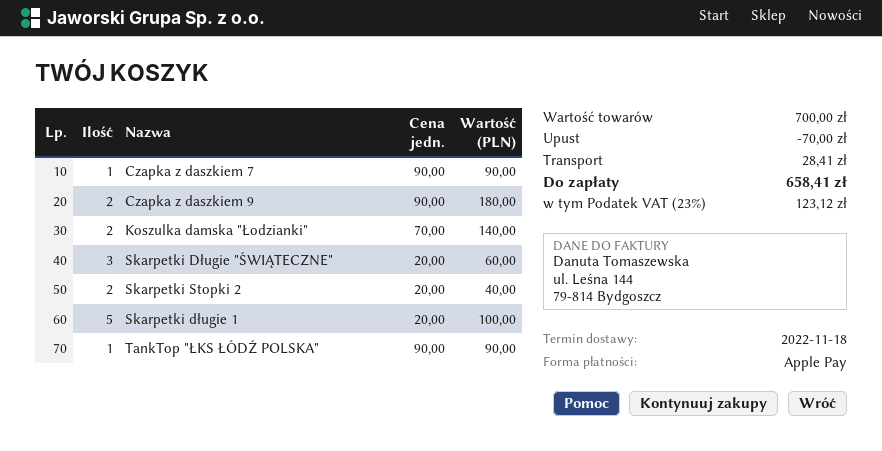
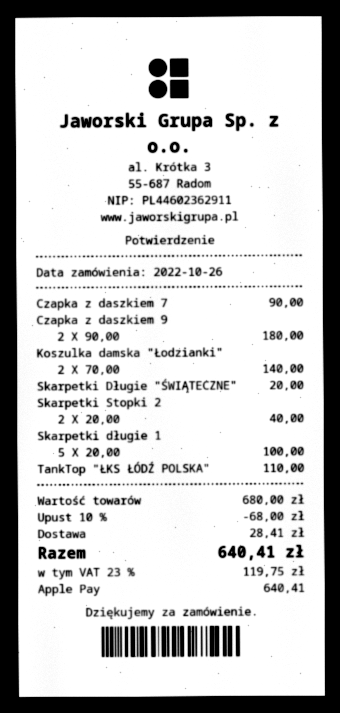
Skarpetki Długie "ŚWIĄTECZNE": 3 x 20.00 = 60.00 -> 1 x 20.00 = 20.00
TankTop "ŁKS ŁÓDŹ POLSKA": 1 x 90.00 = 90.00 -> 1 x 110.00 = 110.00
subtotal: 700.00 -> 680.00
discount: 70.00 -> 68.00
tax: 23% = 123.12 -> 23% = 119.75
total: 658.41 -> 640.41

